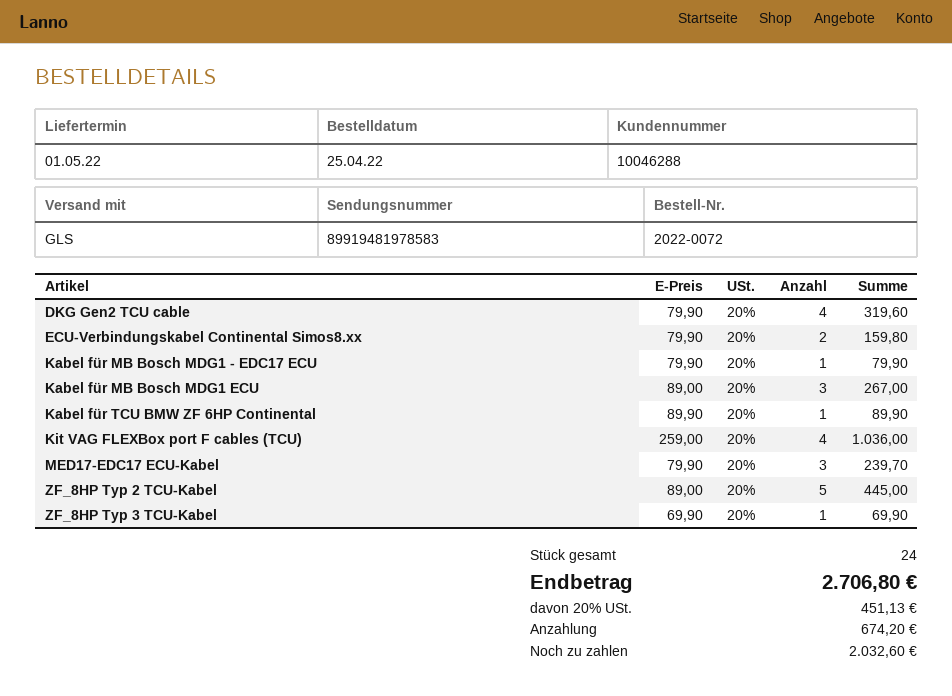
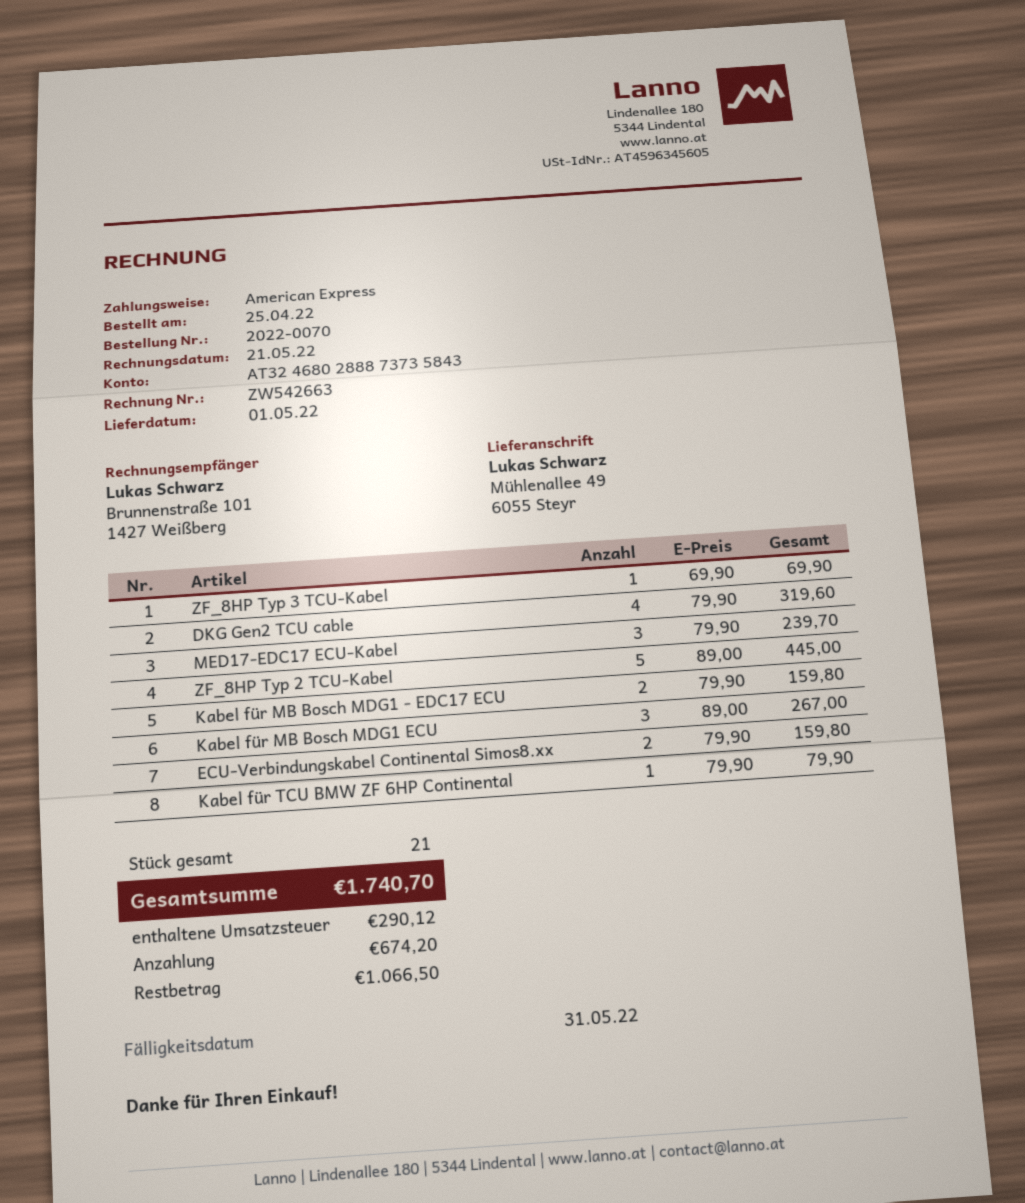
order number: 2022-0072 -> 2022-0070
Kabel für MB Bosch MDG1 - EDC17 ECU: 1 x 79.90 = 79.90 -> 2 x 79.90 = 159.80
Kabel für TCU BMW ZF 6HP Continental: 1 x 89.90 = 89.90 -> 1 x 79.90 = 79.90
Kit VAG FLEXBox port F cables (TCU): 4 x 259.00 = 1036.00 -> none
total quantity: 24 -> 21
tax: 451.13 -> 290.12
total: 2706.80 -> 1740.70
balance: 2032.60 -> 1066.50

